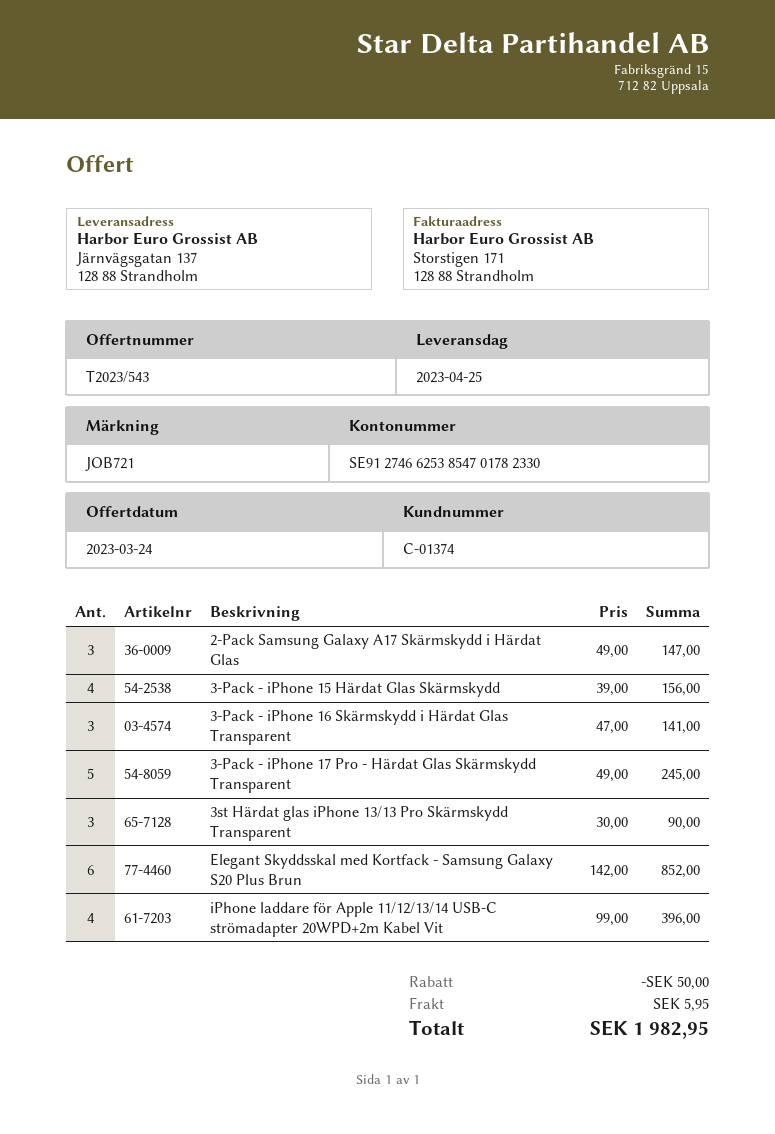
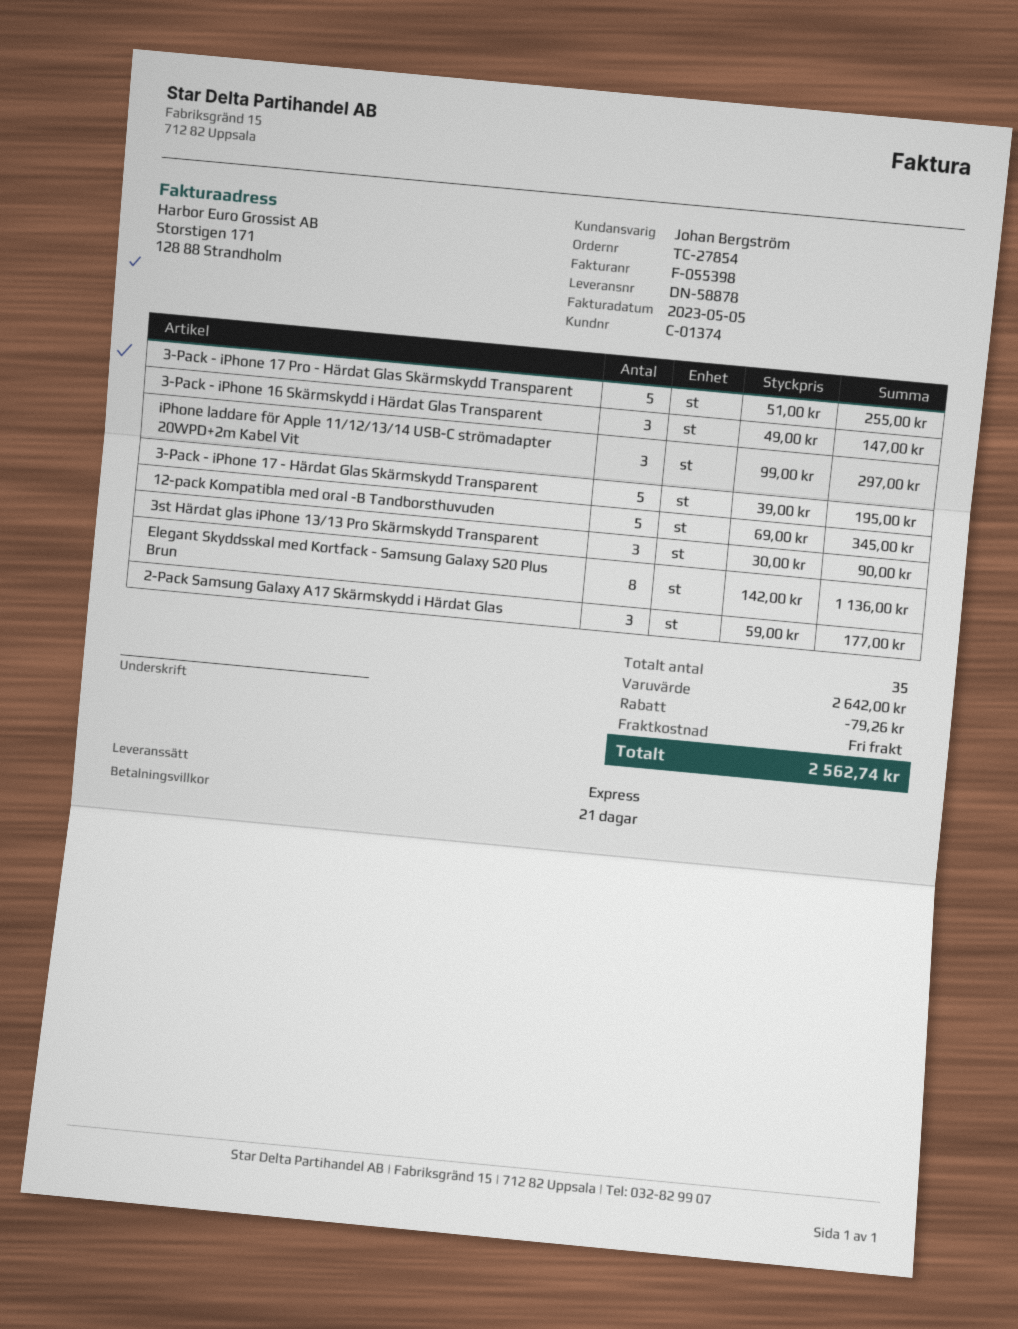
2-Pack Samsung Galaxy A17 Skärmskydd i Härdat Glas: 3 x 49.00 = 147.00 -> 3 x 59.00 = 177.00
3-Pack - iPhone 15 Härdat Glas Skärmskydd: 4 x 39.00 = 156.00 -> none
3-Pack - iPhone 16 Skärmskydd i Härdat Glas Transparent: 3 x 47.00 = 141.00 -> 3 x 49.00 = 147.00
3-Pack - iPhone 17 Pro - Härdat Glas Skärmskydd Transparent: 5 x 49.00 = 245.00 -> 5 x 51.00 = 255.00
Elegant Skyddsskal med Kortfack - Samsung Galaxy S20 Plus Brun: 6 x 142.00 = 852.00 -> 8 x 142.00 = 1136.00
iPhone laddare för Apple 11/12/13/14 USB-C strömadapter 20WPD+2m Kabel Vit: 4 x 99.00 = 396.00 -> 3 x 99.00 = 297.00
3-Pack - iPhone 17 - Härdat Glas Skärmskydd Transparent: none -> 5 x 39.00 = 195.00
12-pack Kompatibla med oral -B Tandborsthuvuden: none -> 5 x 69.00 = 345.00
discount: 50.00 -> 79.26
shipping: 5.95 -> 0.00
total: 1982.95 -> 2562.74

